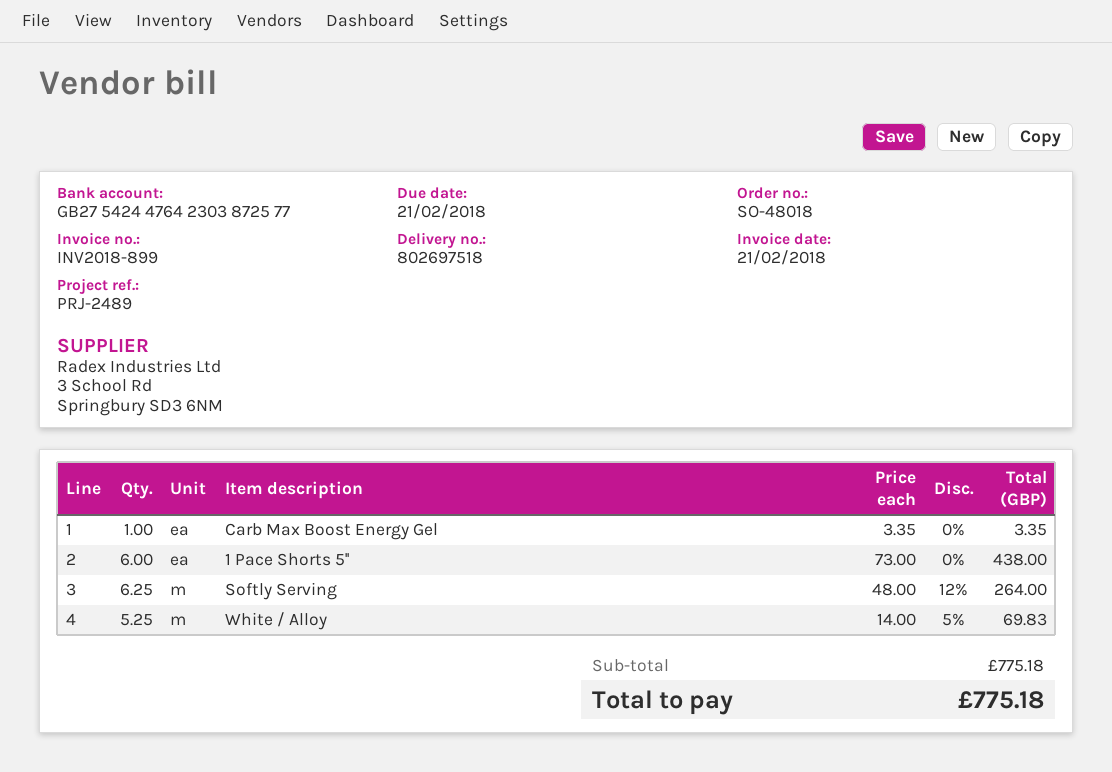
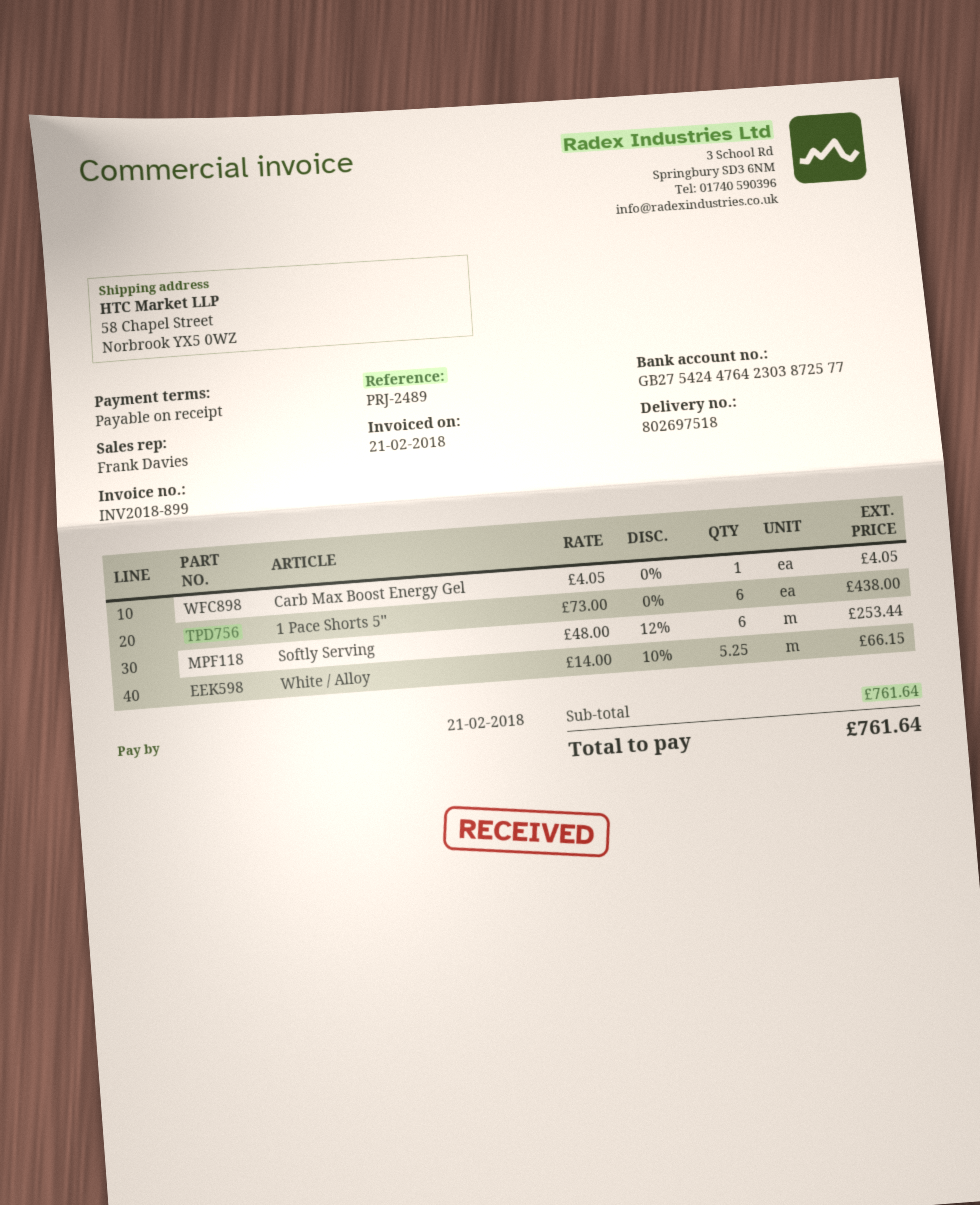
Carb Max Boost Energy Gel: 1 x 3.35 = 3.35 -> 1 x 4.05 = 4.05
Softly Serving: 6.25 x 48.00 - 12% = 264.00 -> 6 x 48.00 - 12% = 253.44
White / Alloy: 5.25 x 14.00 - 5% = 69.83 -> 5.25 x 14.00 - 10% = 66.15
subtotal: 775.18 -> 761.64
total: 775.18 -> 761.64

